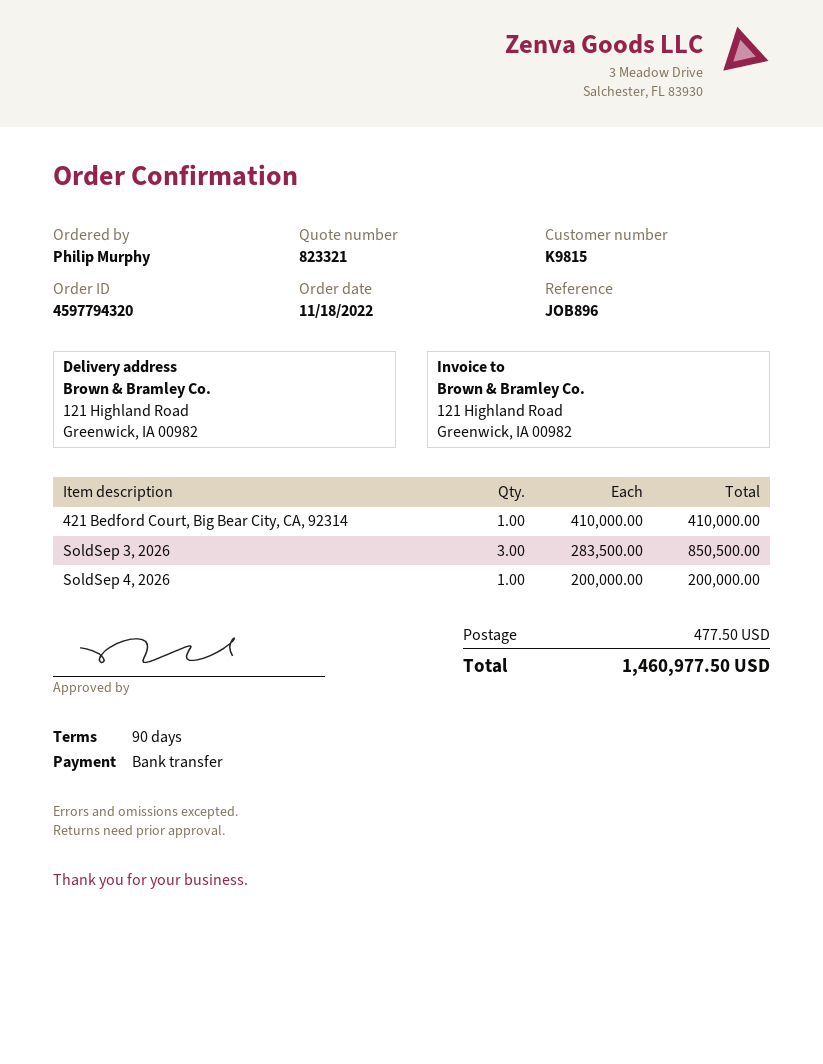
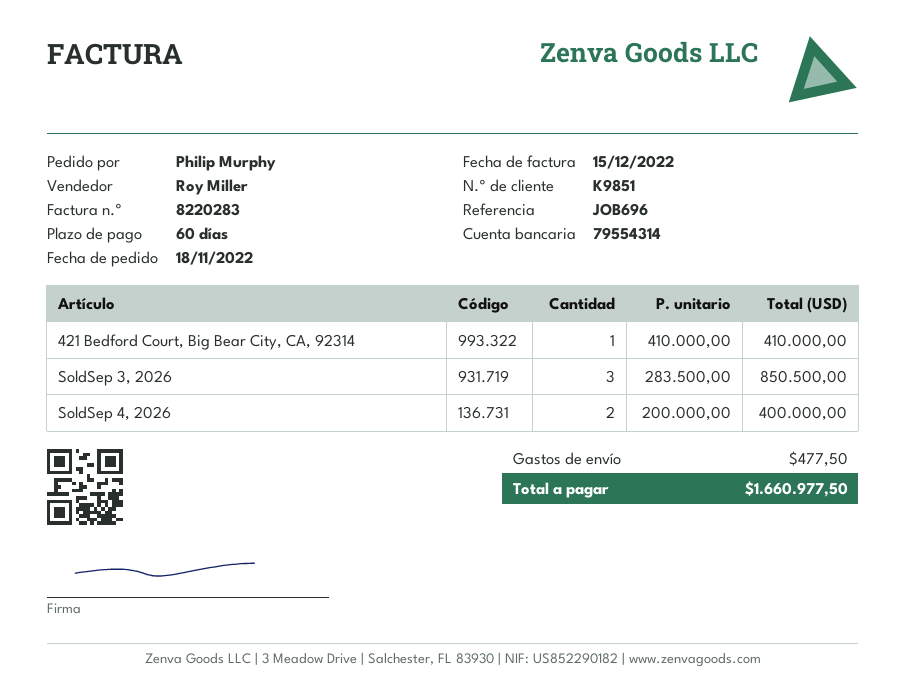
payment terms: 90 days -> 60 days
customer number: K9815 -> K9851
reference: JOB896 -> JOB696
SoldSep 4, 2026: 1 x 200000.00 = 200000.00 -> 2 x 200000.00 = 400000.00
total: 1460977.50 -> 1660977.50

